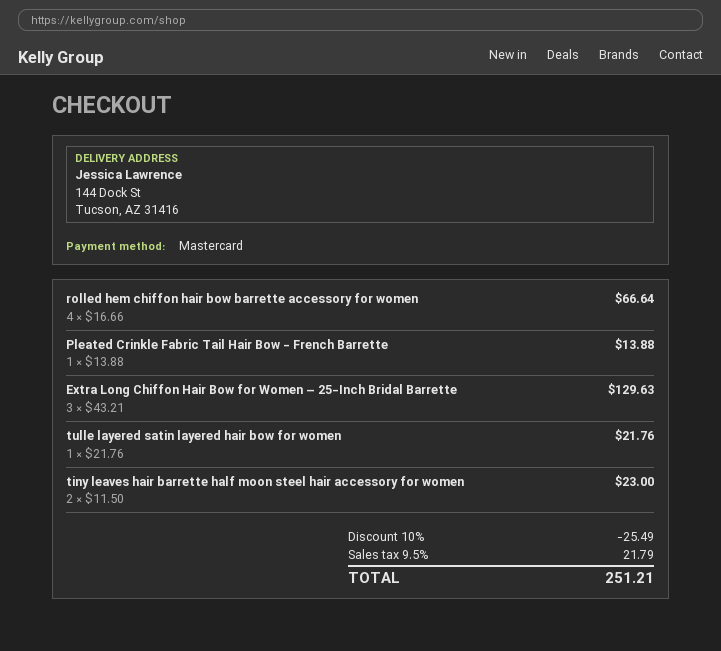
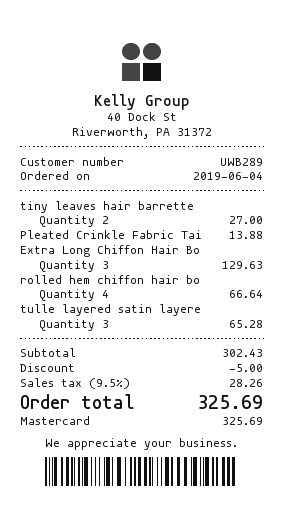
tulle layered satin layered hair bow for women: 1 for 21.76 -> 3 for 65.28
tiny leaves hair barrette half moon steel hair accessory for women: 2 for 23.00 -> 2 for 27.00
discount: 25.49 -> 5.00
tax: 9.5% = 21.79 -> 9.5% = 28.26
total: 251.21 -> 325.69

